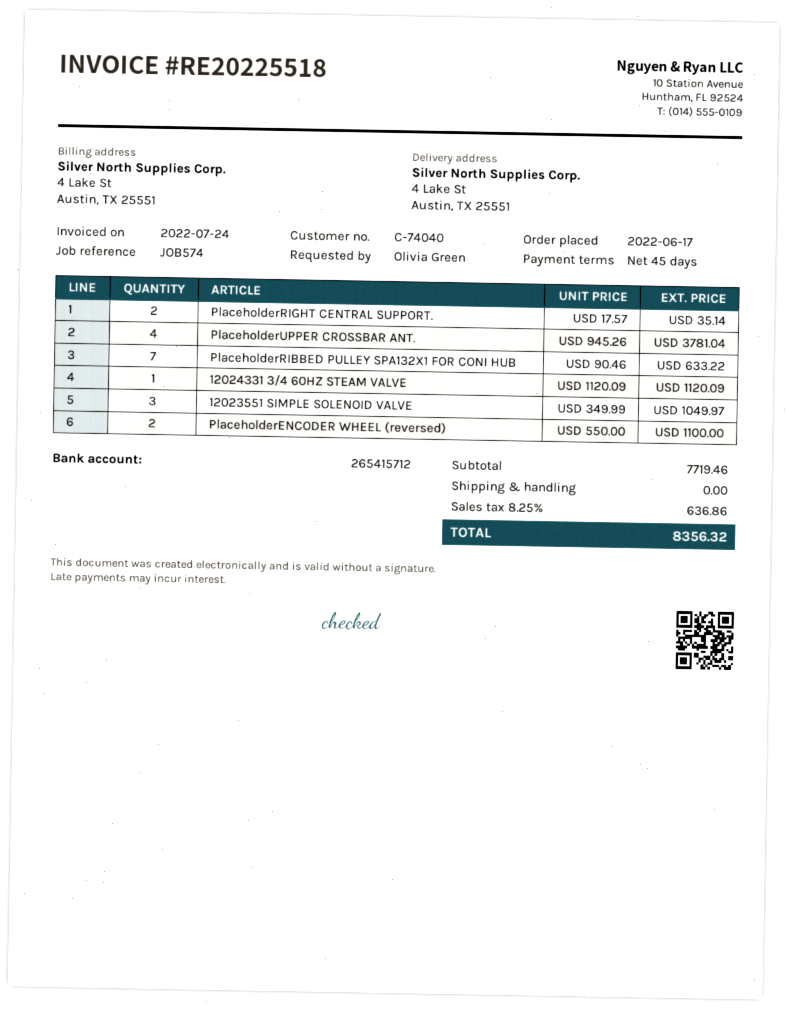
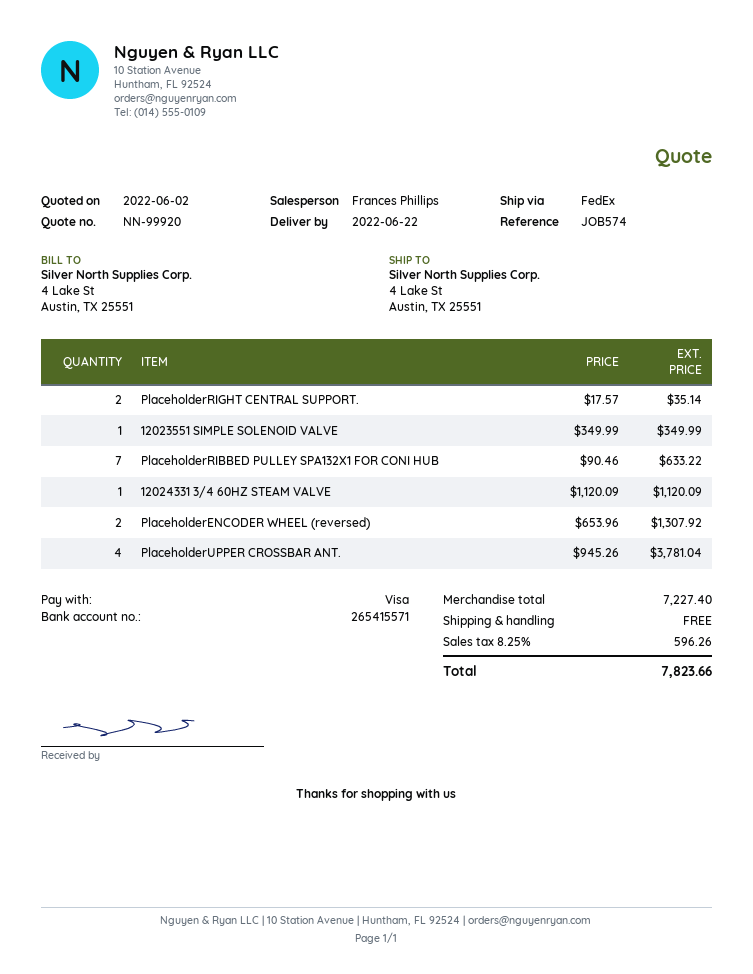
bank account: 265415712 -> 265415571
12023551 SIMPLE SOLENOID VALVE: 3 x 349.99 = 1049.97 -> 1 x 349.99 = 349.99
PlaceholderENCODER WHEEL (reversed): 2 x 550.00 = 1100.00 -> 2 x 653.96 = 1307.92
subtotal: 7719.46 -> 7227.40
tax: 8.25% = 636.86 -> 8.25% = 596.26
total: 8356.32 -> 7823.66

